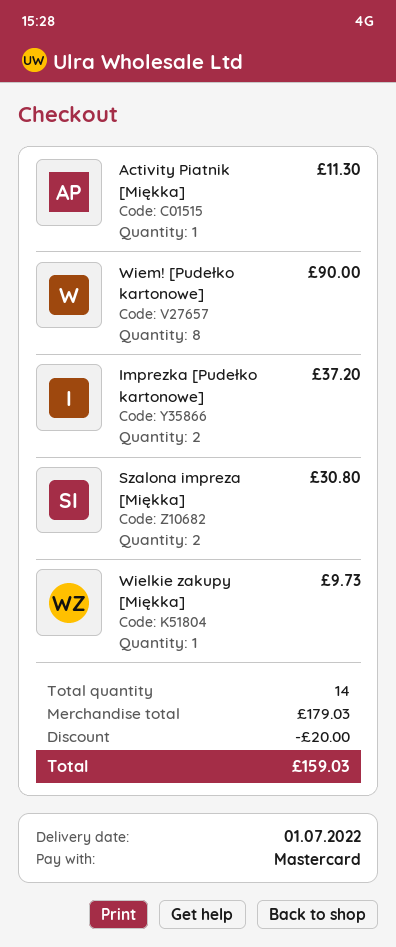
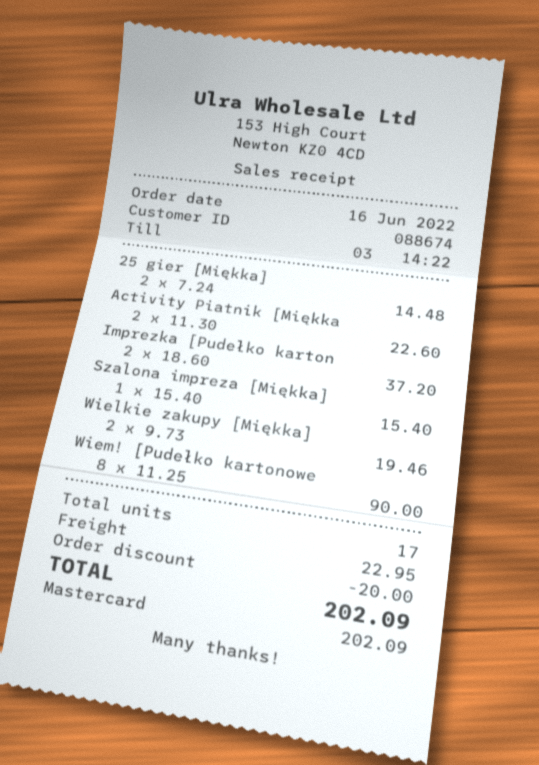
Activity Piatnik [Miękka]: 1 for 11.30 -> 2 for 22.60
Szalona impreza [Miękka]: 2 for 30.80 -> 1 for 15.40
Wielkie zakupy [Miękka]: 1 for 9.73 -> 2 for 19.46
25 gier [Miękka]: none -> 2 for 14.48
total quantity: 14 -> 17
shipping: none -> 22.95
total: 159.03 -> 202.09

